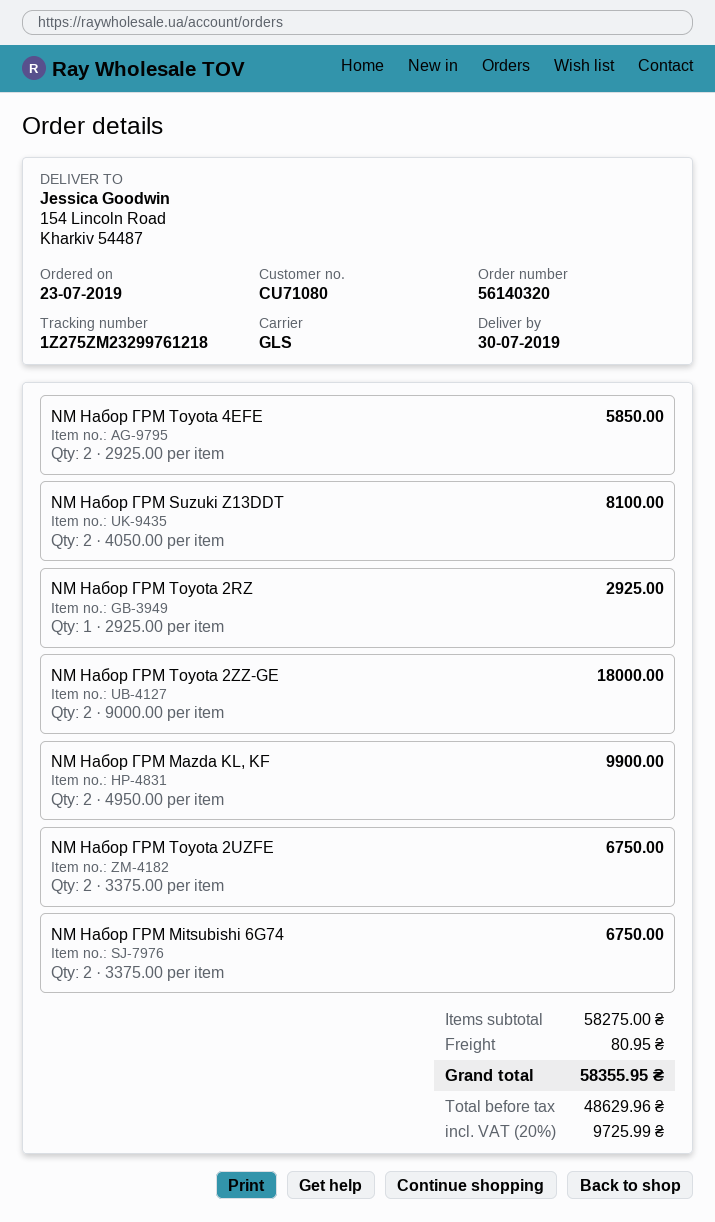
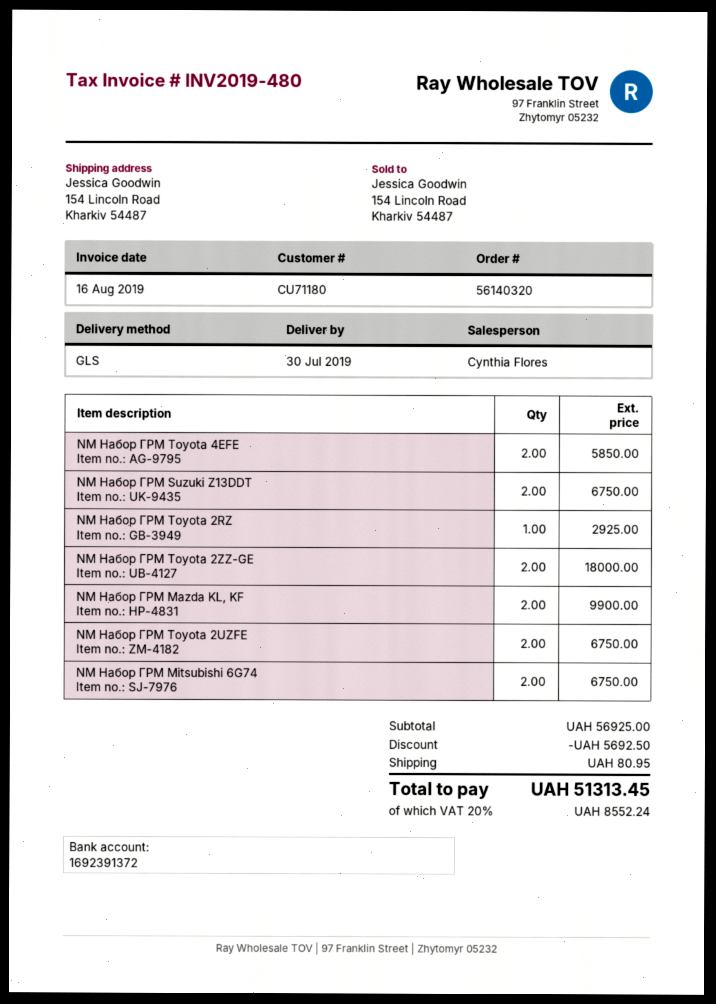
customer number: CU71080 -> CU71180
NM Набор ГРМ Suzuki Z13DDT: 2 for 8100.00 -> 2 for 6750.00
subtotal: 58275.00 -> 56925.00
discount: none -> 5692.50
tax: 20% = 9725.99 -> 20% = 8552.24
total: 58355.95 -> 51313.45

